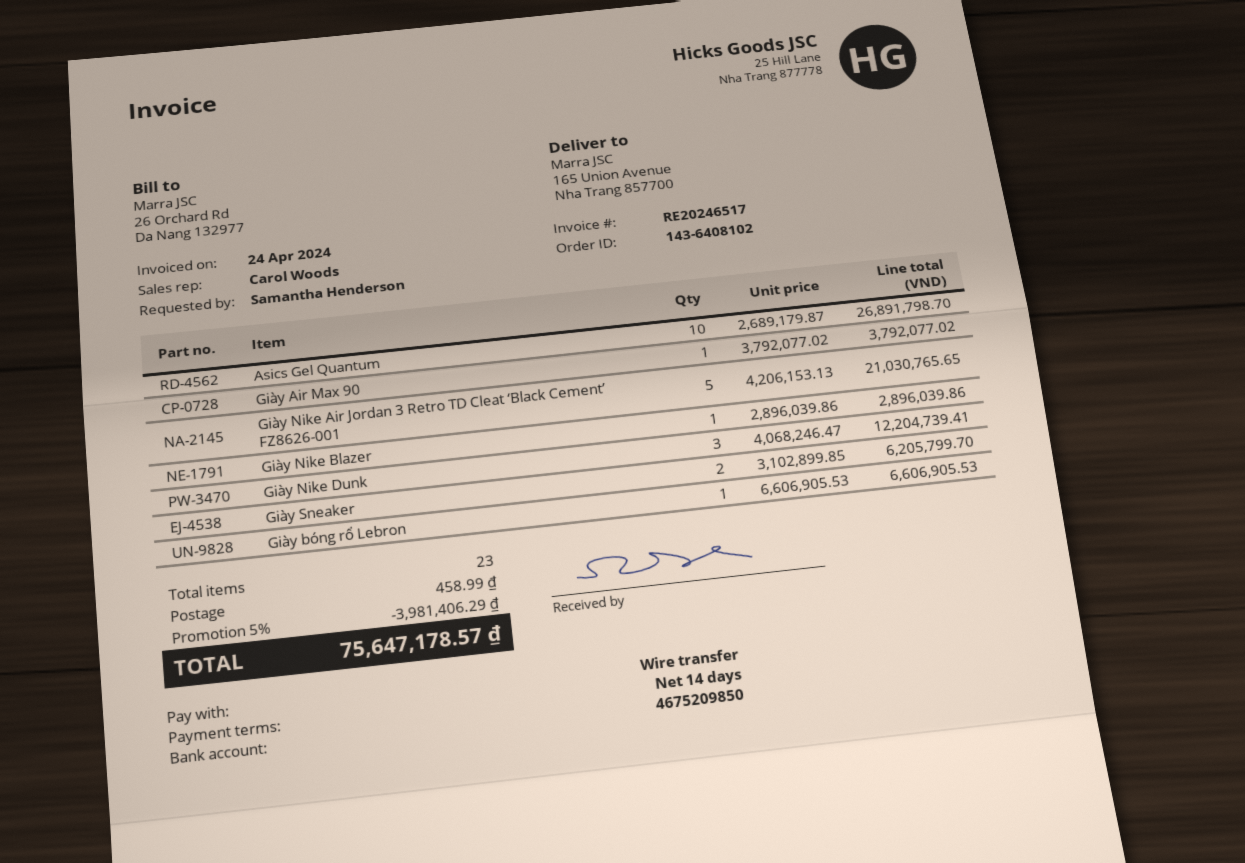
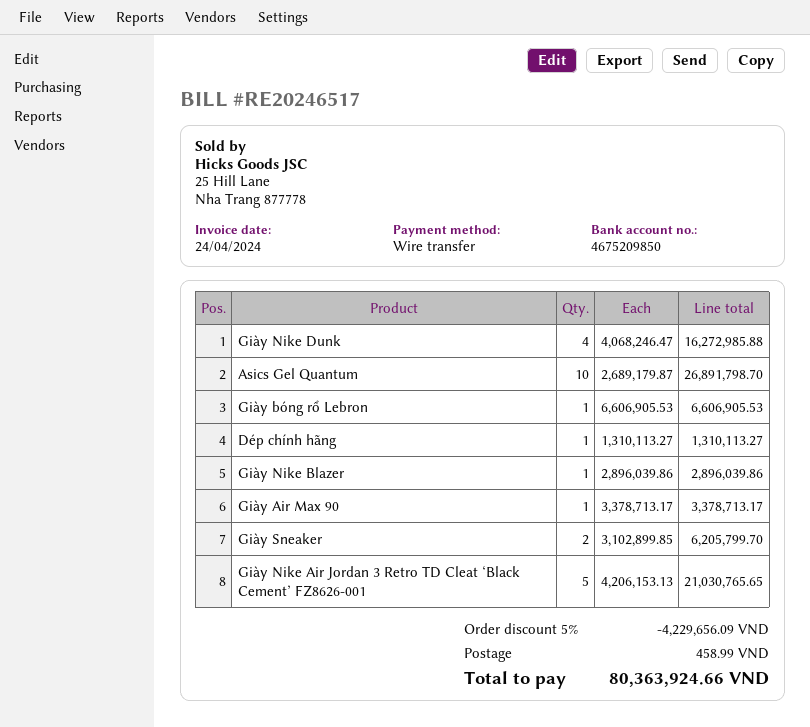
Giày Air Max 90: 1 x 3792077.02 = 3792077.02 -> 1 x 3378713.17 = 3378713.17
Giày Nike Dunk: 3 x 4068246.47 = 12204739.41 -> 4 x 4068246.47 = 16272985.88
Dép chính hãng: none -> 1 x 1310113.27 = 1310113.27
discount: 5% = 3981406.29 -> 5% = 4229656.09
total: 75647178.57 -> 80363924.66

